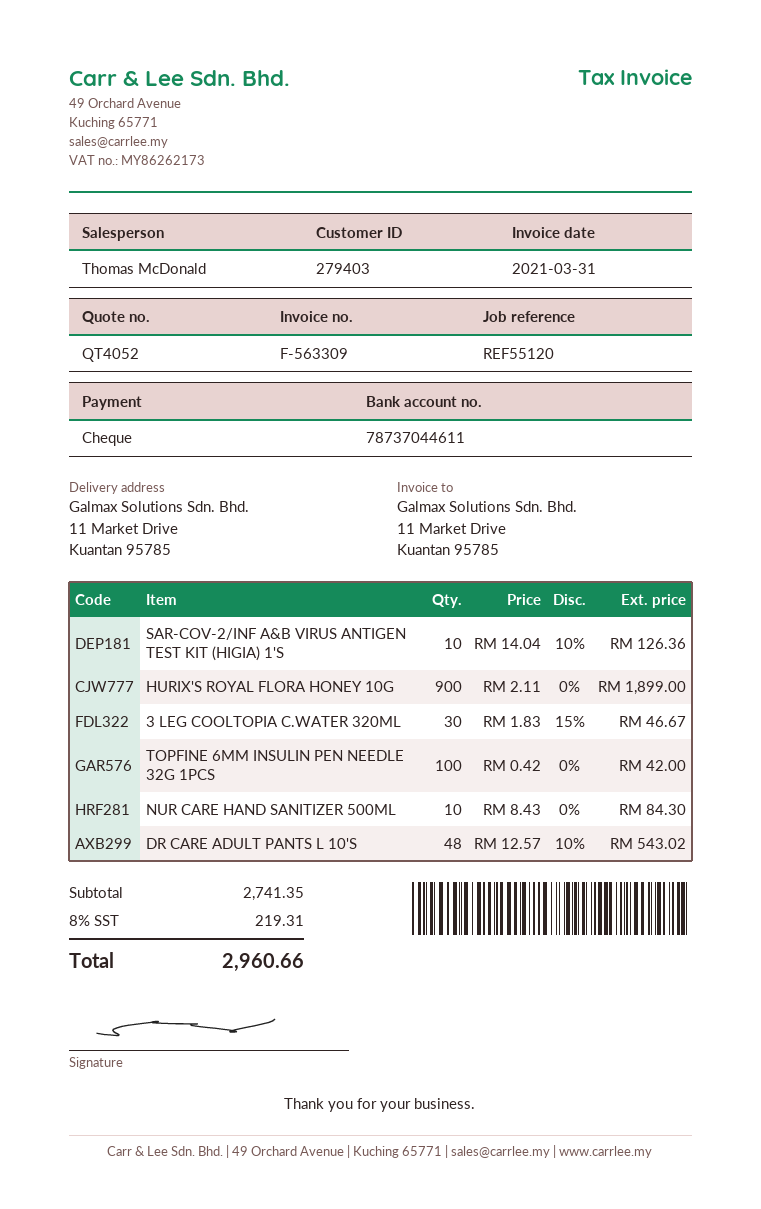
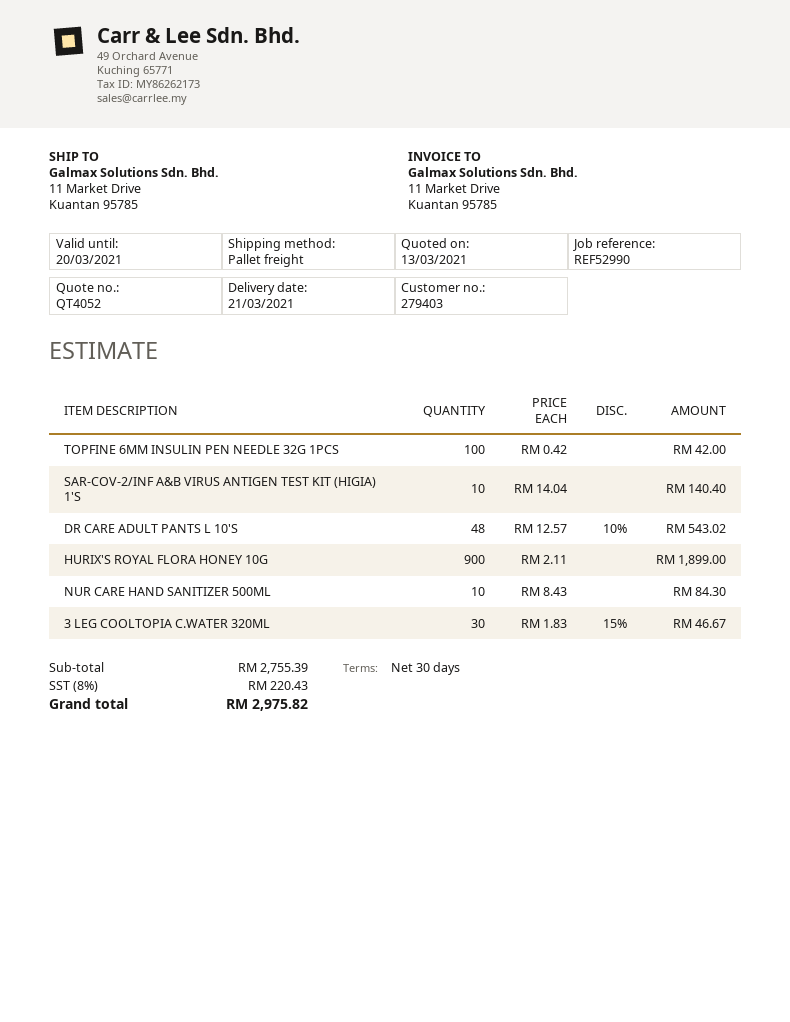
reference: REF55120 -> REF52990
SAR-COV-2/INF A&B VIRUS ANTIGEN TEST KIT (HIGIA) 1'S: 10 x 14.04 - 10% = 126.36 -> 10 x 14.04 = 140.40
subtotal: 2741.35 -> 2755.39
tax: 8% = 219.31 -> 8% = 220.43
total: 2960.66 -> 2975.82

